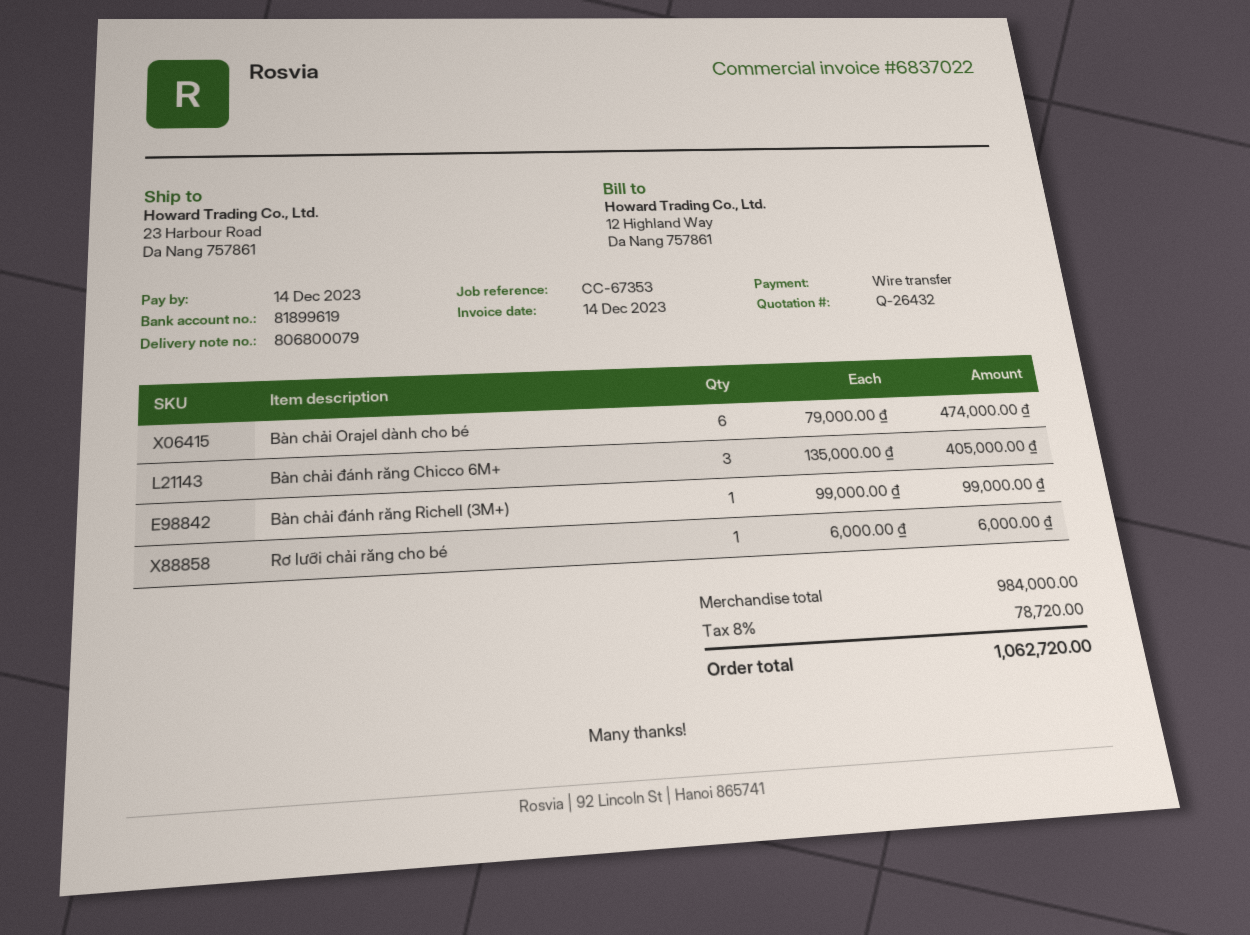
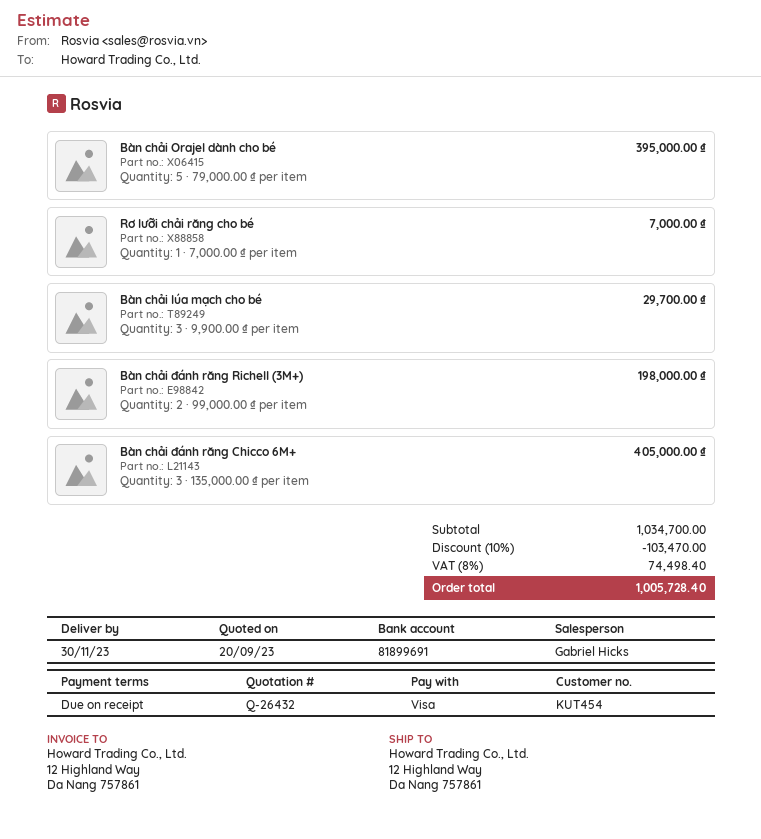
payment method: bank transfer -> Visa
bank account: 81899619 -> 81899691
ship to: 23 Harbour Road, Da Nang 757861 -> 12 Highland Way, Da Nang 757861
Bàn chải Orajel dành cho bé: 6 x 79000.00 = 474000.00 -> 5 x 79000.00 = 395000.00
Bàn chải đánh răng Richell (3M+): 1 x 99000.00 = 99000.00 -> 2 x 99000.00 = 198000.00
Rơ lưỡi chải răng cho bé: 1 x 6000.00 = 6000.00 -> 1 x 7000.00 = 7000.00
Bàn chải lúa mạch cho bé: none -> 3 x 9900.00 = 29700.00
subtotal: 984000.00 -> 1034700.00
discount: none -> 10% = 103470.00
tax: 8% = 78720.00 -> 8% = 74498.40
total: 1062720.00 -> 1005728.40

